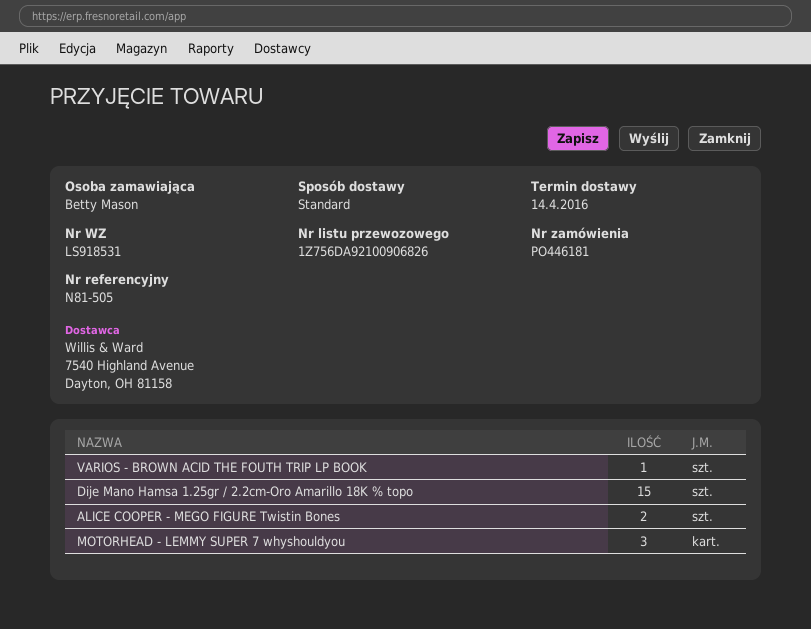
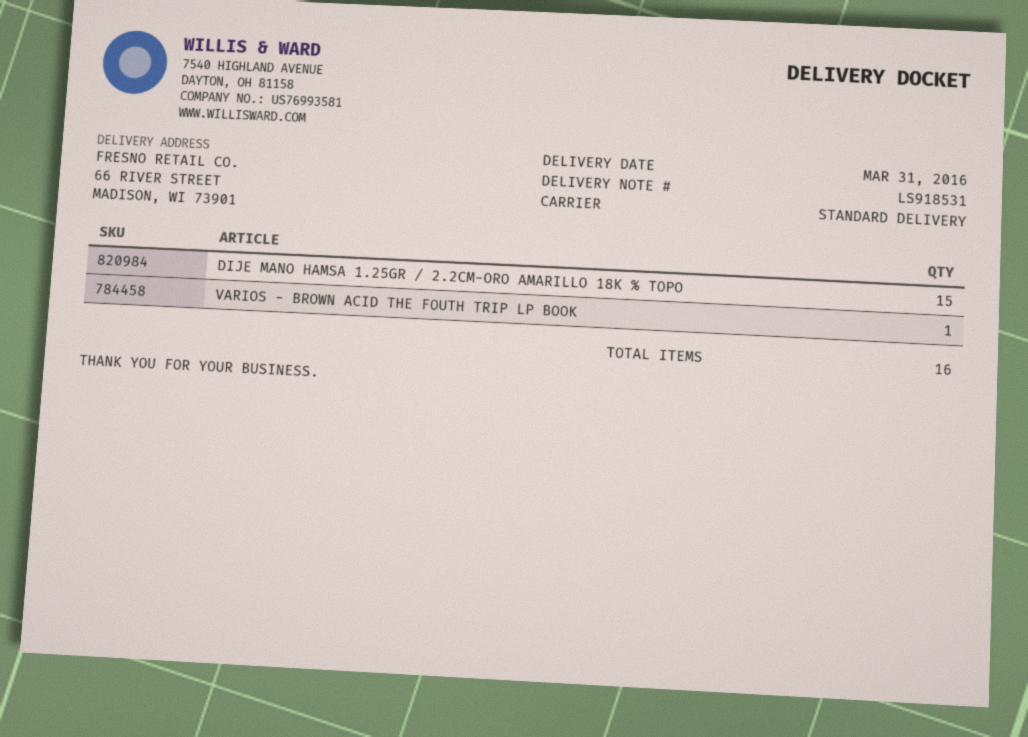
delivery date: 2016-04-14 -> 2016-03-31
ALICE COOPER - MEGO FIGURE Twistin Bones: 2 -> none
MOTORHEAD - LEMMY SUPER 7 whyshouldyou: 3 -> none

